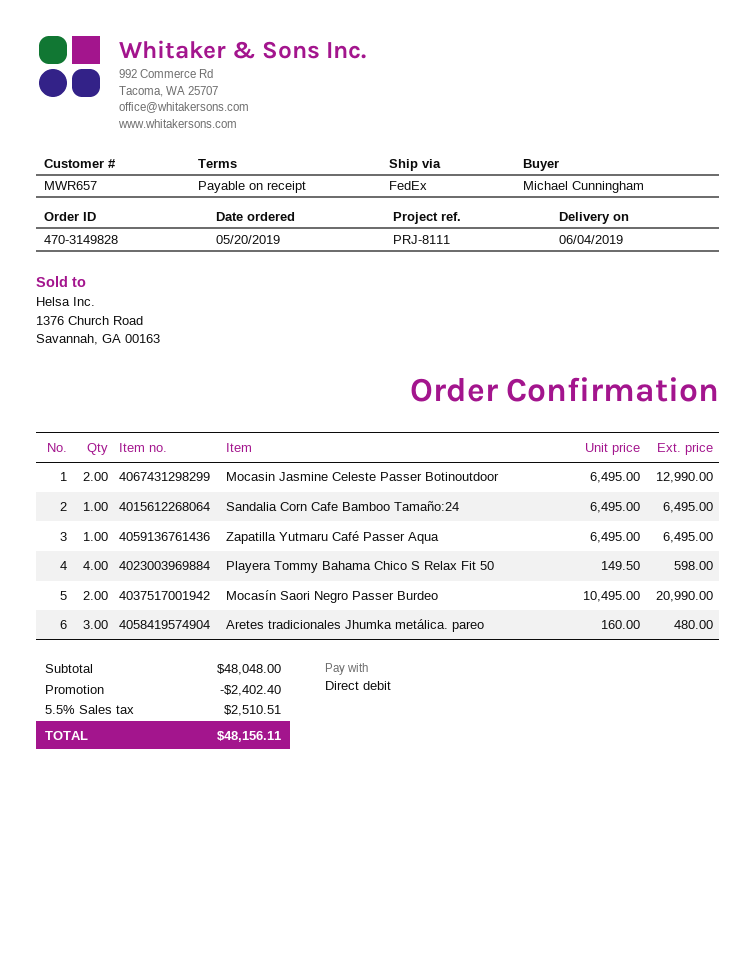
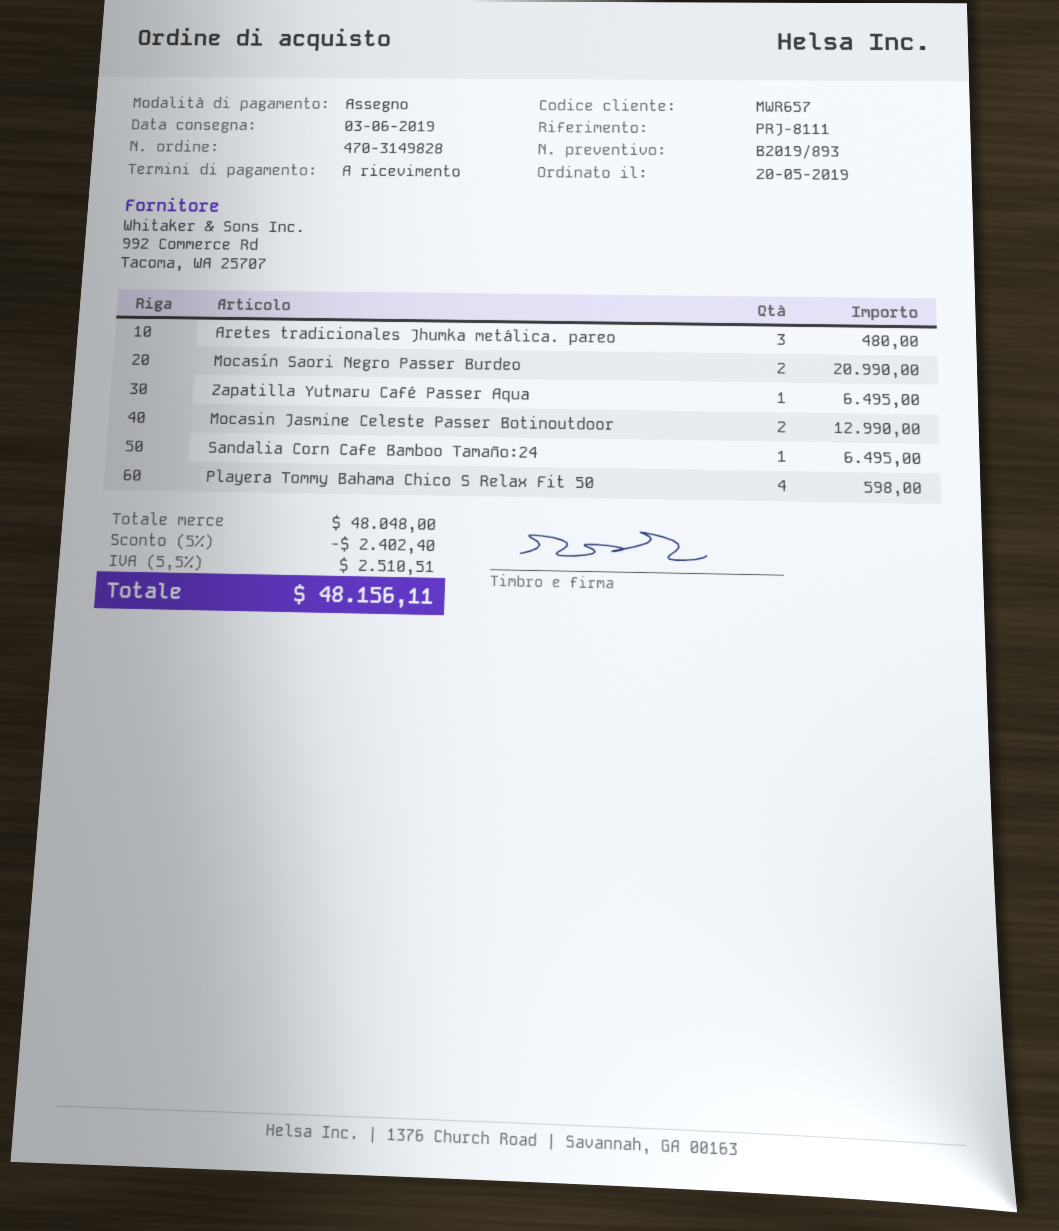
delivery date: 2019-06-04 -> 2019-06-03
payment method: direct debit -> cheque

